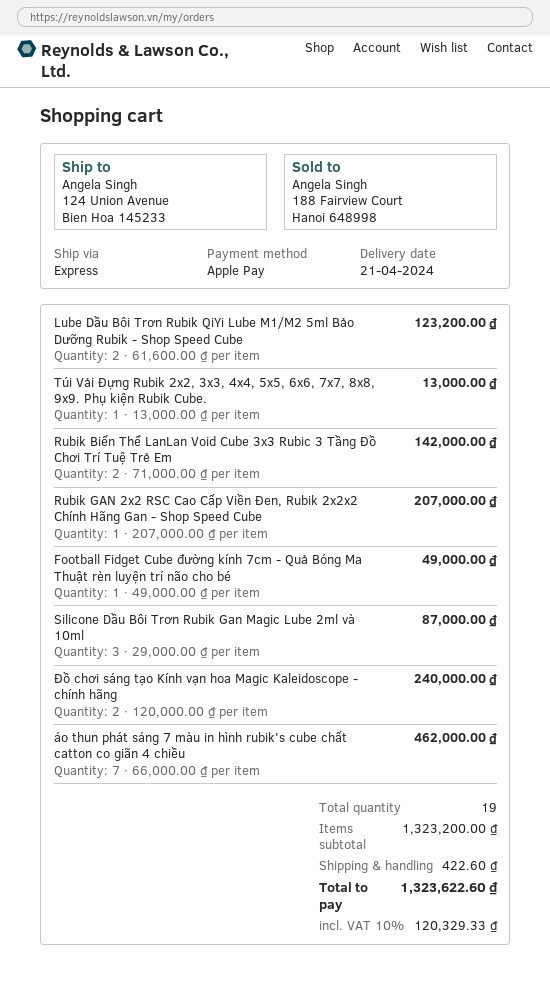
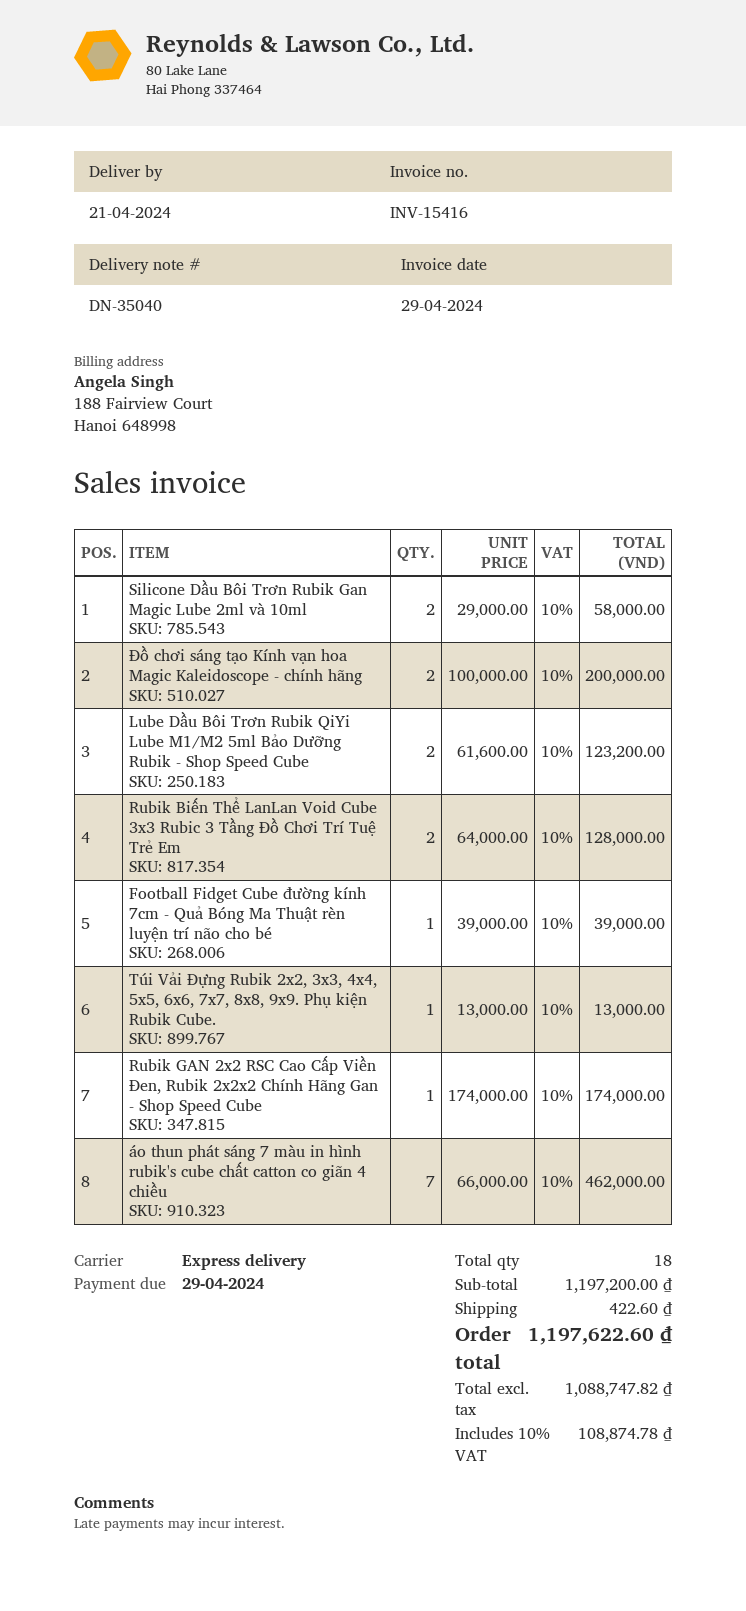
Rubik Biến Thể LanLan Void Cube 3x3 Rubic 3 Tầng Đồ Chơi Trí Tuệ Trẻ Em: 2 x 71000.00 = 142000.00 -> 2 x 64000.00 = 128000.00
Rubik GAN 2x2 RSC Cao Cấp Viền Đen, Rubik 2x2x2 Chính Hãng Gan - Shop Speed Cube: 1 x 207000.00 = 207000.00 -> 1 x 174000.00 = 174000.00
Football Fidget Cube đường kính 7cm - Quả Bóng Ma Thuật rèn luyện trí não cho bé: 1 x 49000.00 = 49000.00 -> 1 x 39000.00 = 39000.00
Silicone Dầu Bôi Trơn Rubik Gan Magic Lube 2ml và 10ml: 3 x 29000.00 = 87000.00 -> 2 x 29000.00 = 58000.00
Đồ chơi sáng tạo Kính vạn hoa Magic Kaleidoscope - chính hãng: 2 x 120000.00 = 240000.00 -> 2 x 100000.00 = 200000.00
total quantity: 19 -> 18
subtotal: 1323200.00 -> 1197200.00
tax: 10% = 120329.33 -> 10% = 108874.78
total: 1323622.60 -> 1197622.60

